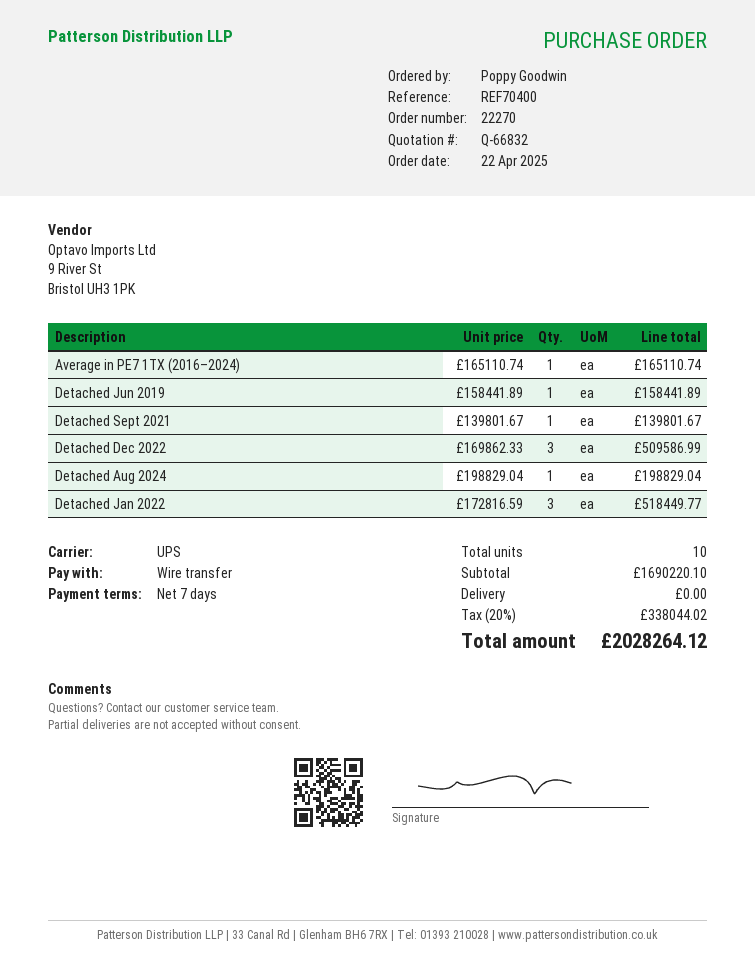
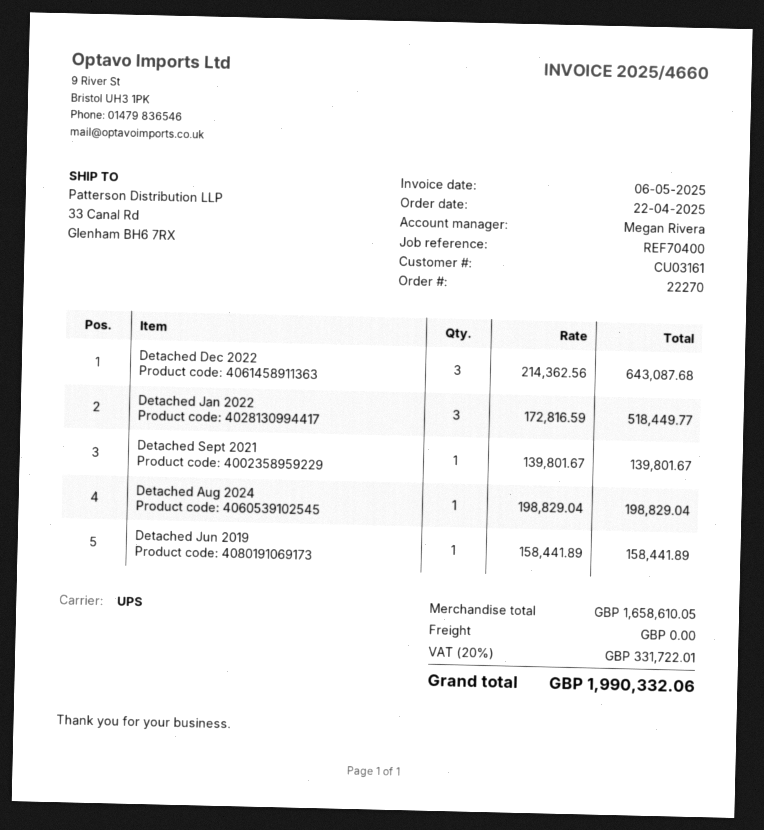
Average in PE7 1TX (2016–2024): 1 x 165110.74 = 165110.74 -> none
Detached Dec 2022: 3 x 169862.33 = 509586.99 -> 3 x 214362.56 = 643087.68
subtotal: 1690220.10 -> 1658610.05
tax: 20% = 338044.02 -> 20% = 331722.01
total: 2028264.12 -> 1990332.06

